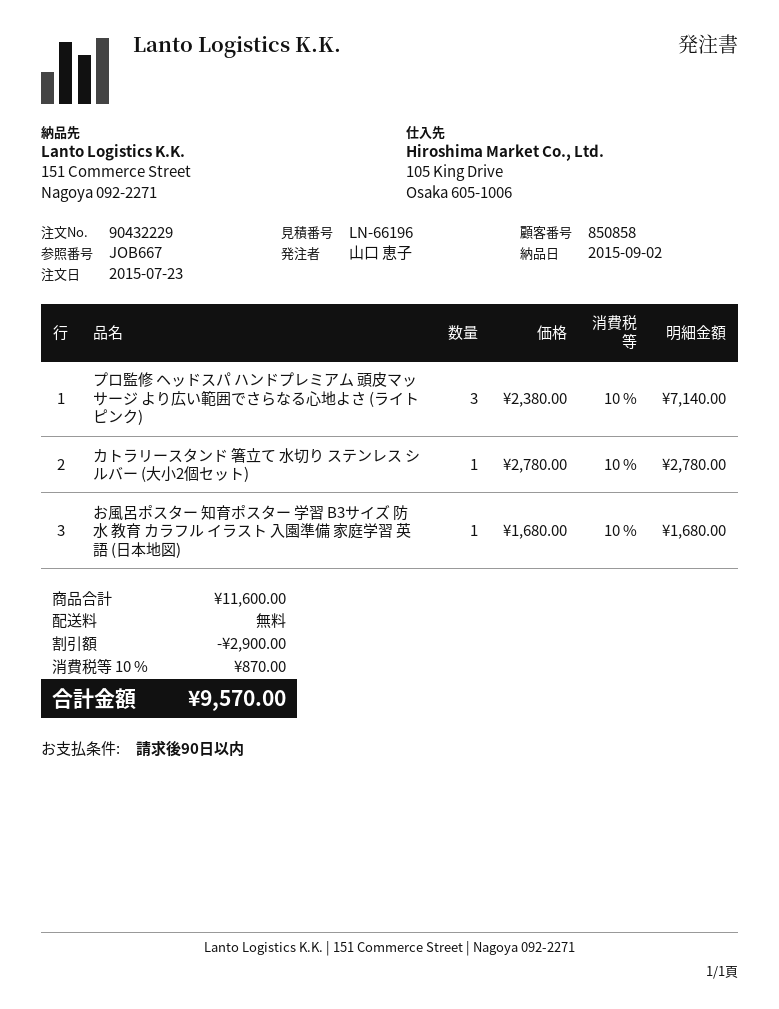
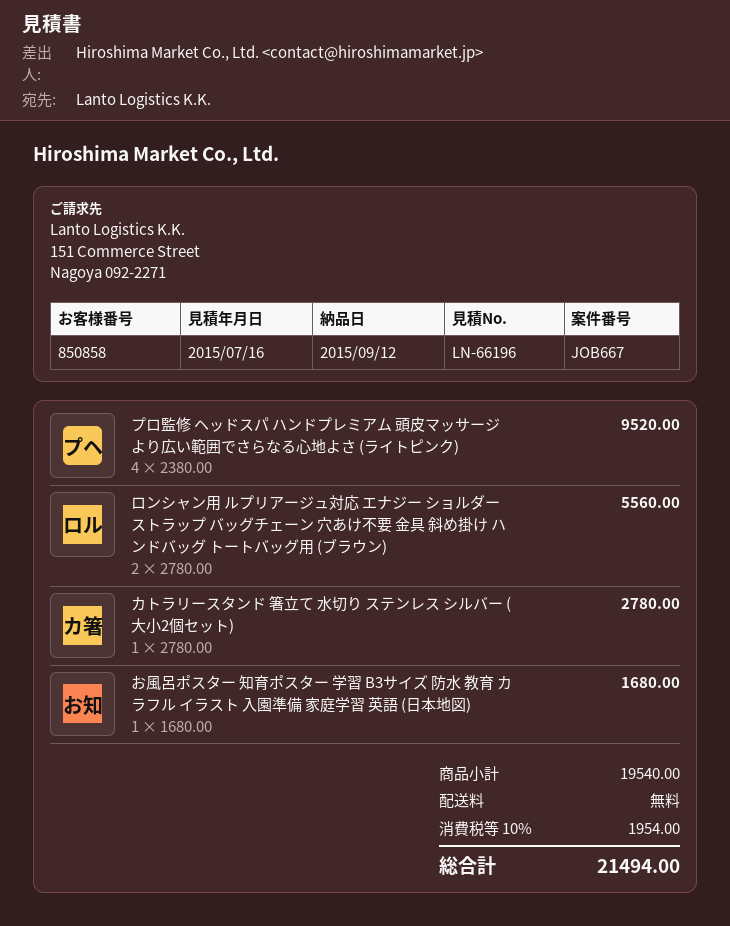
delivery date: 2015-09-02 -> 2015-09-12
プロ監修 ヘッドスパ ハンドプレミアム 頭皮マッサージ より広い範囲でさらなる心地よさ (ライトピンク): 3 x 2380.00 = 7140.00 -> 4 x 2380.00 = 9520.00
ロンシャン用 ルプリアージュ対応 エナジー ショルダー ストラップ バッグチェーン 穴あけ不要 金具 斜め掛け ハンドバッグ トートバッグ用 (ブラウン): none -> 2 x 2780.00 = 5560.00
subtotal: 11600.00 -> 19540.00
discount: 2900.00 -> none
tax: 10% = 870.00 -> 10% = 1954.00
total: 9570.00 -> 21494.00

